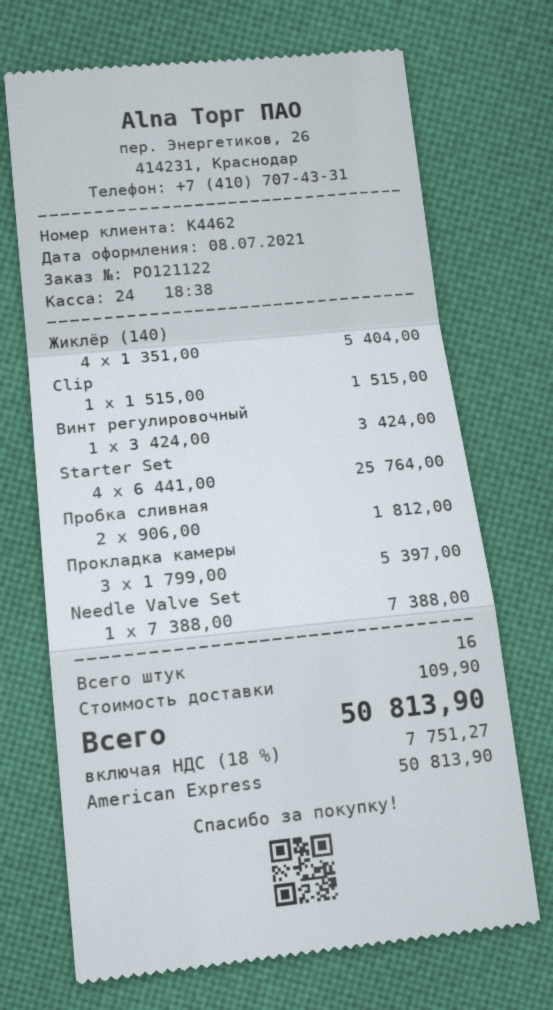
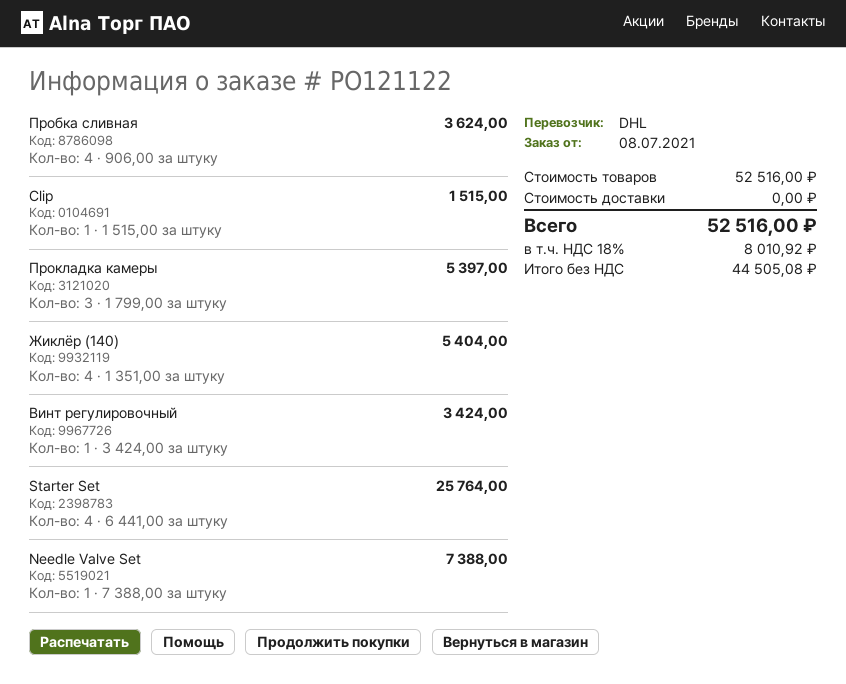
Пробка сливная: 2 x 906.00 = 1812.00 -> 4 x 906.00 = 3624.00
shipping: 109.90 -> 0.00
tax: 18% = 7751.27 -> 18% = 8010.92
total: 50813.90 -> 52516.00

